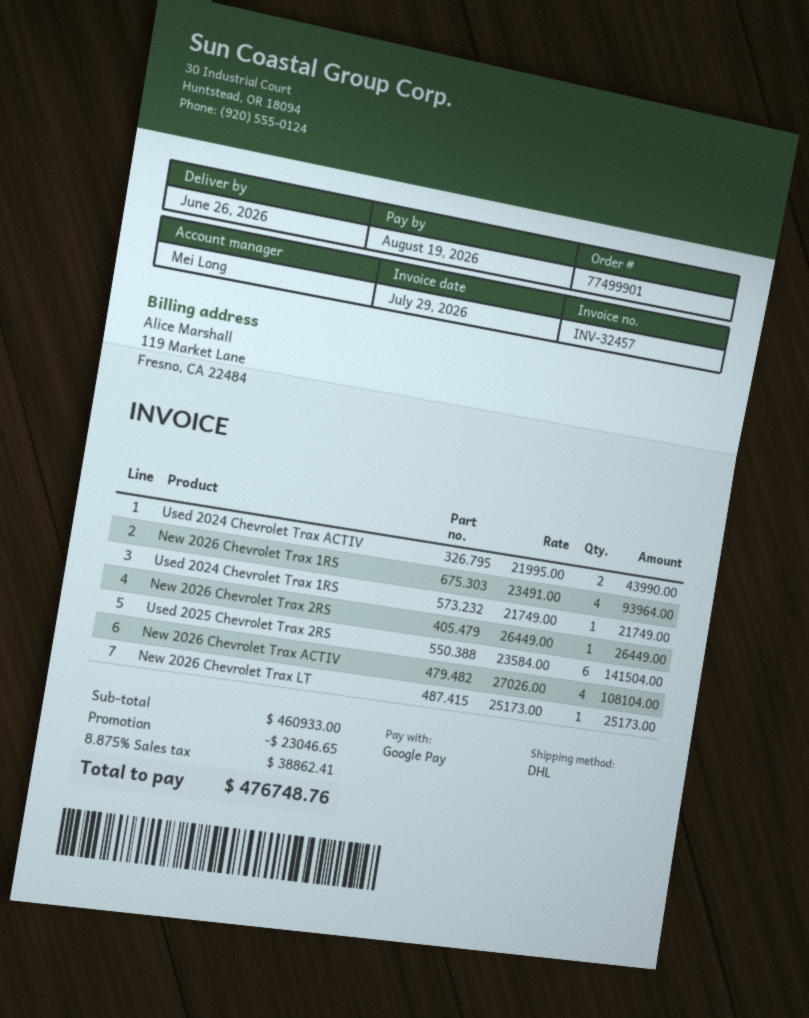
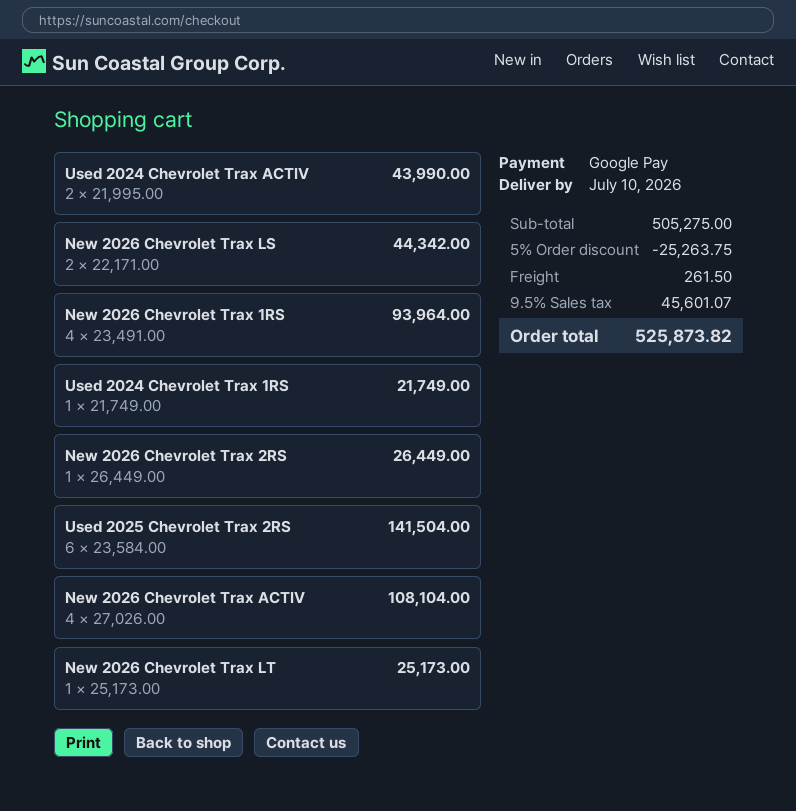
delivery date: 2026-06-26 -> 2026-07-10
New 2026 Chevrolet Trax LS: none -> 2 x 22171.00 = 44342.00
subtotal: 460933.00 -> 505275.00
discount: 23046.65 -> 25263.75
shipping: none -> 261.50
tax: 8.875% = 38862.41 -> 9.5% = 45601.07
total: 476748.76 -> 525873.82

